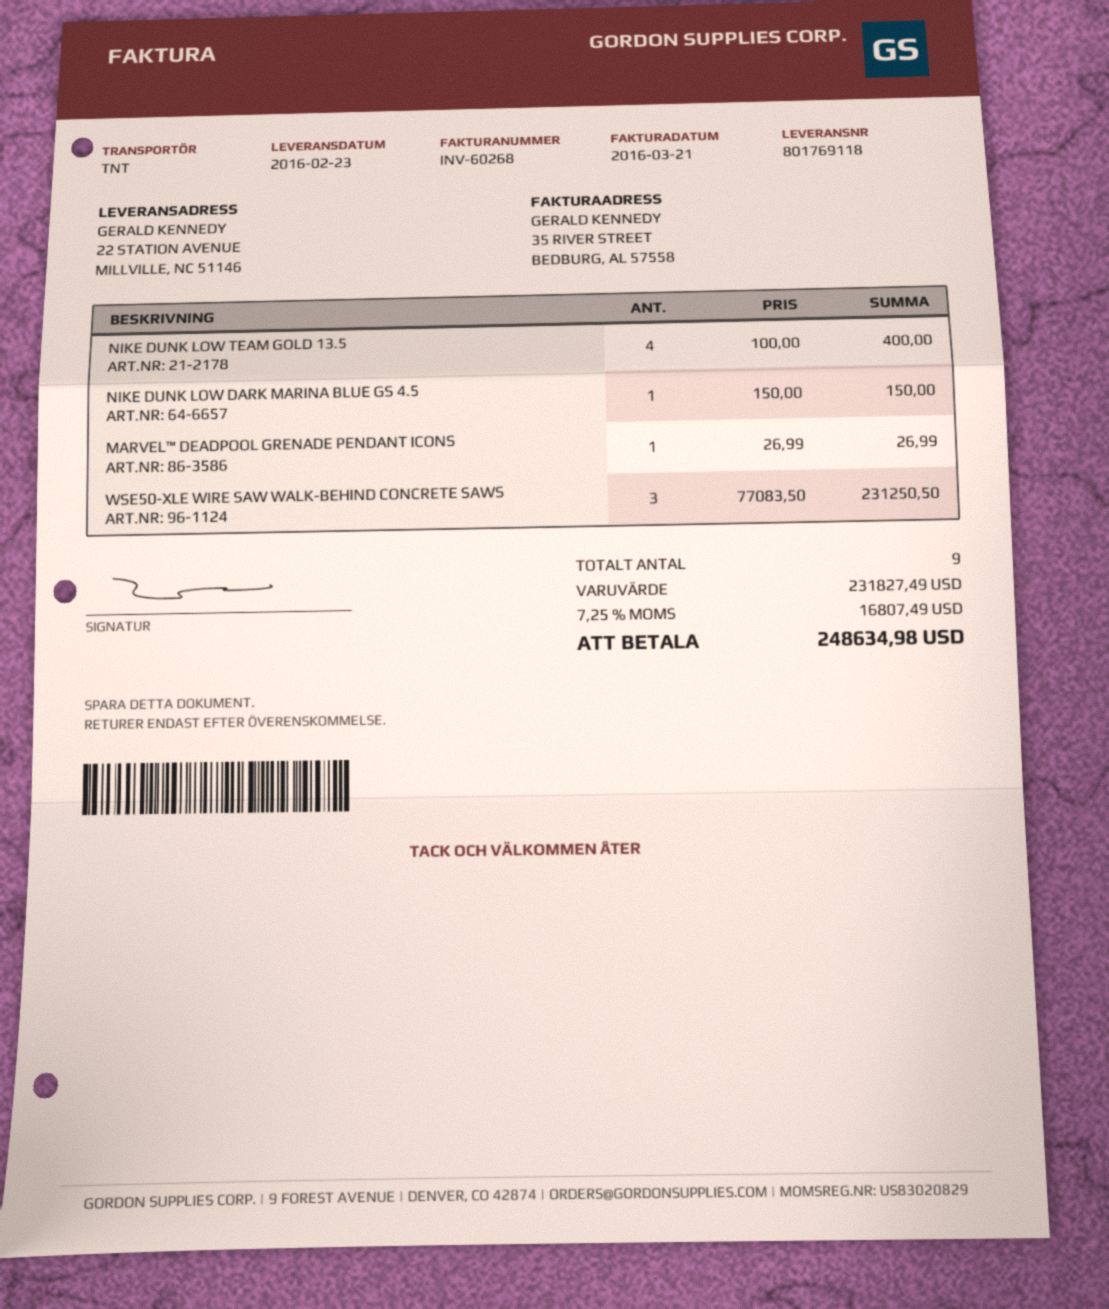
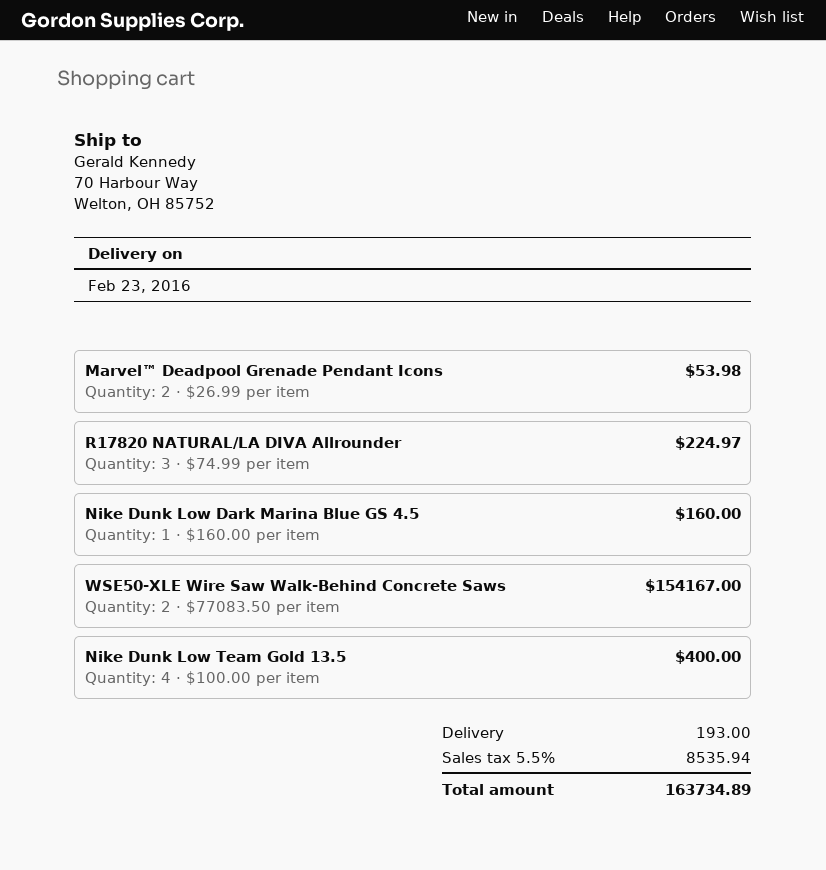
ship to: 22 STATION AVENUE, MILLVILLE, NC 51146 -> 70 Harbour Way, Welton, OH 85752
NIKE DUNK LOW DARK MARINA BLUE GS 4.5: 1 x 150.00 = 150.00 -> 1 x 160.00 = 160.00
MARVEL™ DEADPOOL GRENADE PENDANT ICONS: 1 x 26.99 = 26.99 -> 2 x 26.99 = 53.98
WSE50-XLE WIRE SAW WALK-BEHIND CONCRETE SAWS: 3 x 77083.50 = 231250.50 -> 2 x 77083.50 = 154167.00
R17820 NATURAL/LA DIVA Allrounder: none -> 3 x 74.99 = 224.97
shipping: none -> 193.00
tax: 7.25% = 16807.49 -> 5.5% = 8535.94
total: 248634.98 -> 163734.89

